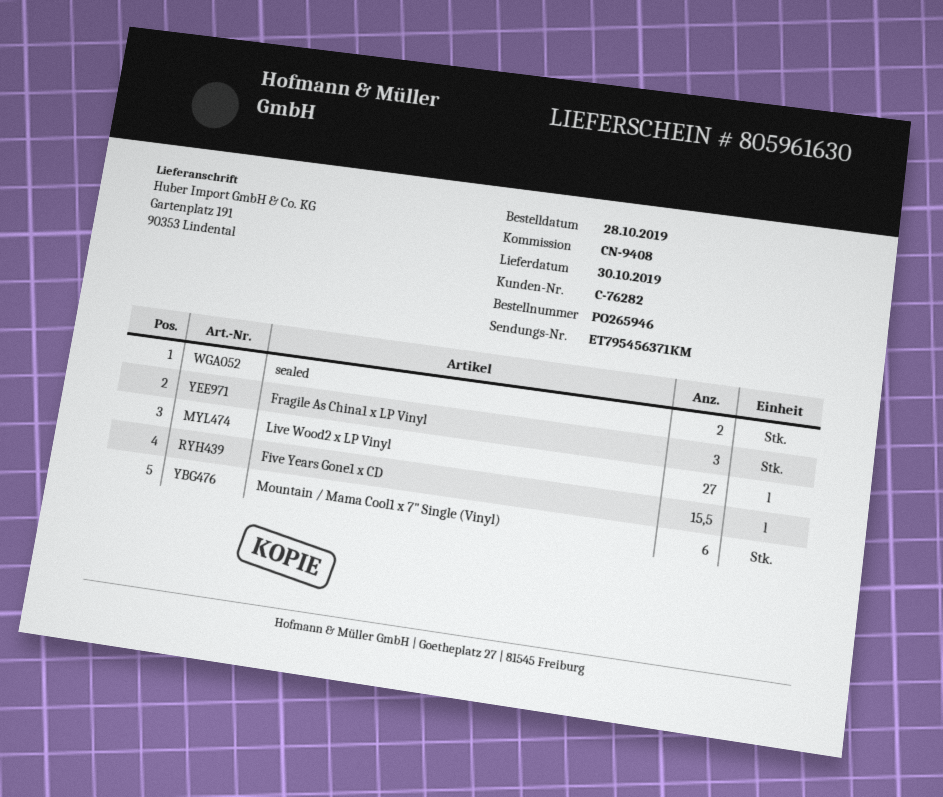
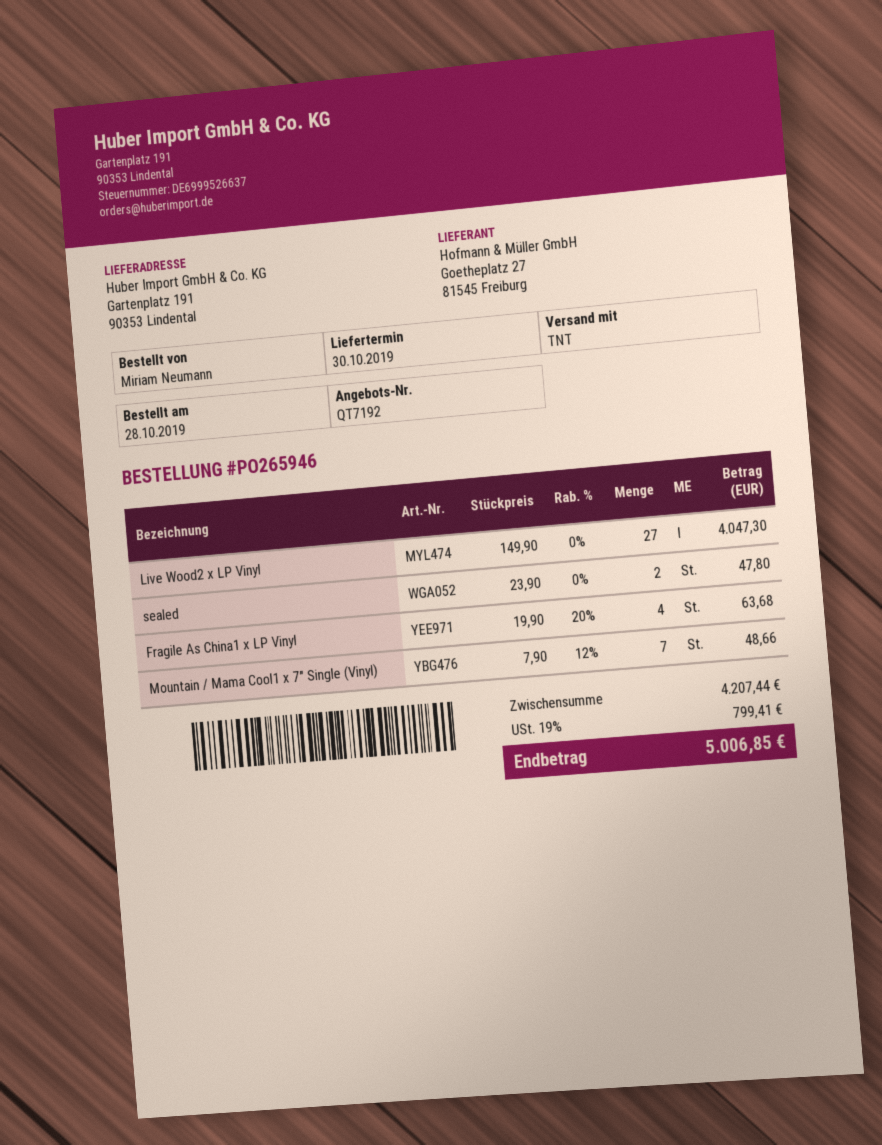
Fragile As China1 x LP Vinyl: 3 -> 4
Five Years Gone1 x CD: 15.5 -> none
Mountain / Mama Cool1 x 7" Single (Vinyl): 6 -> 7

